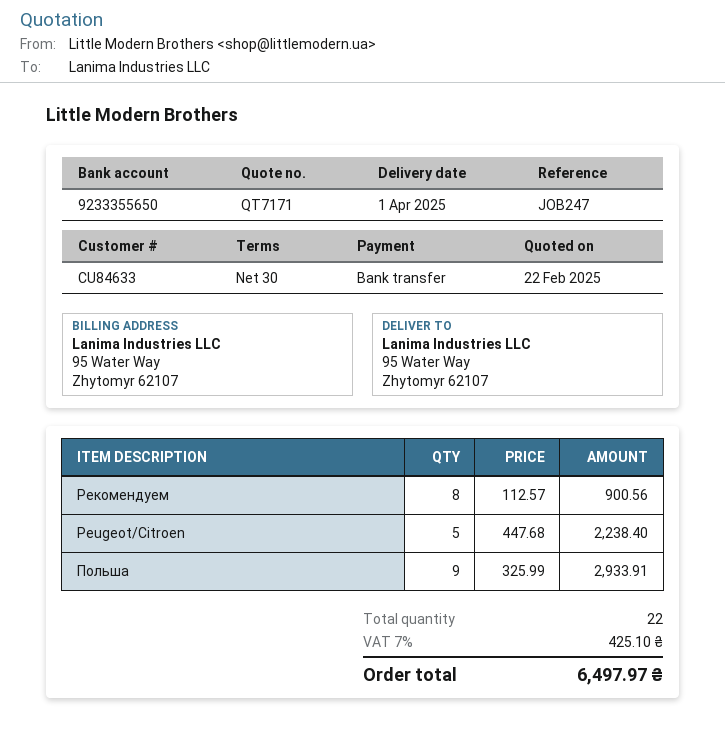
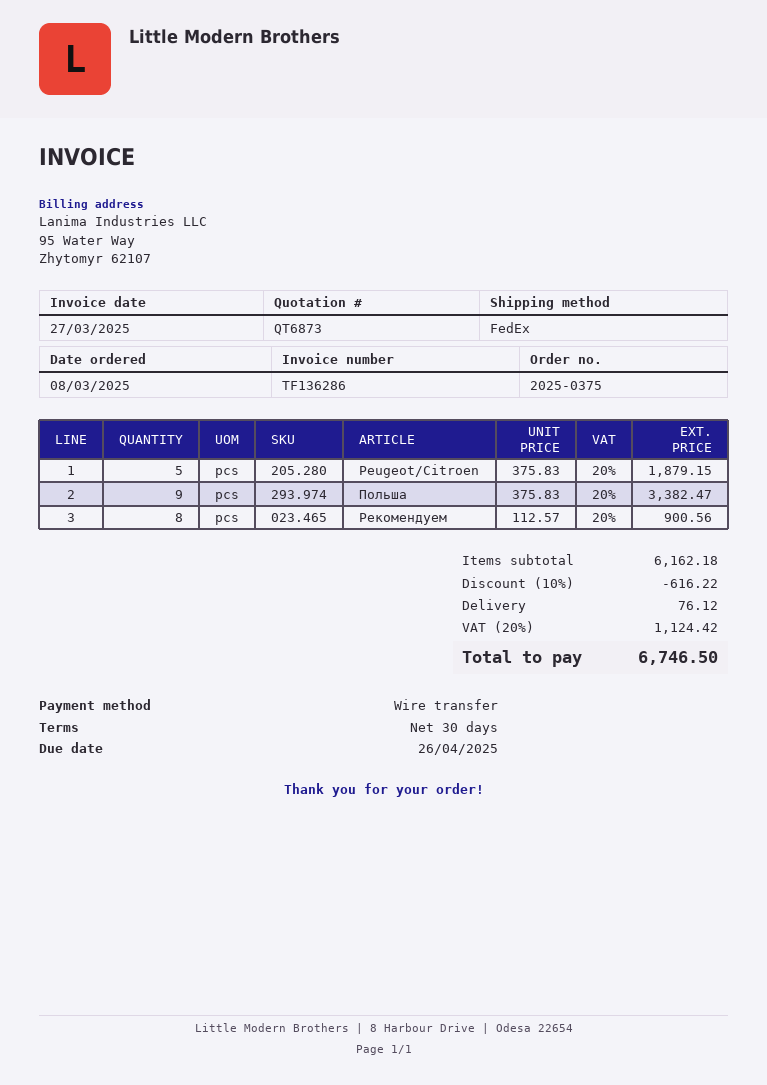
quote number: QT7171 -> QT6873
Peugeot/Citroen: 5 x 447.68 = 2238.40 -> 5 x 375.83 = 1879.15
Польша: 9 x 325.99 = 2933.91 -> 9 x 375.83 = 3382.47
discount: none -> 10% = 616.22
shipping: none -> 76.12
tax: 7% = 425.10 -> 20% = 1124.42
total: 6497.97 -> 6746.50

